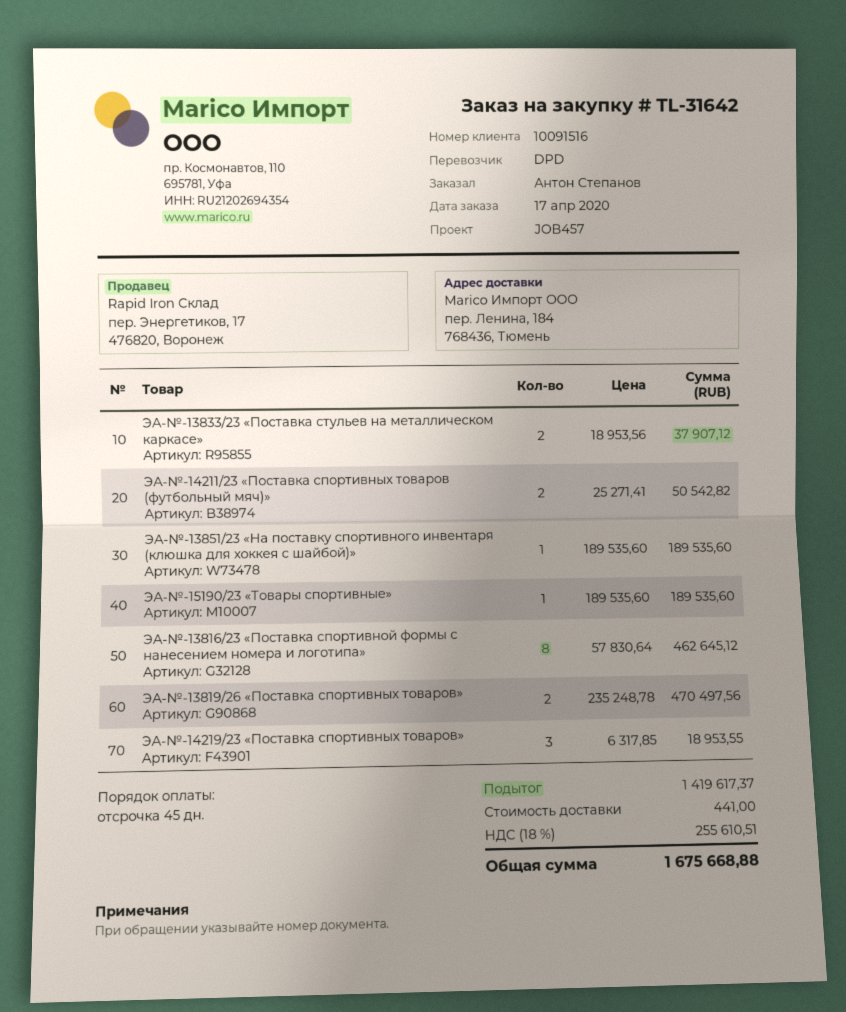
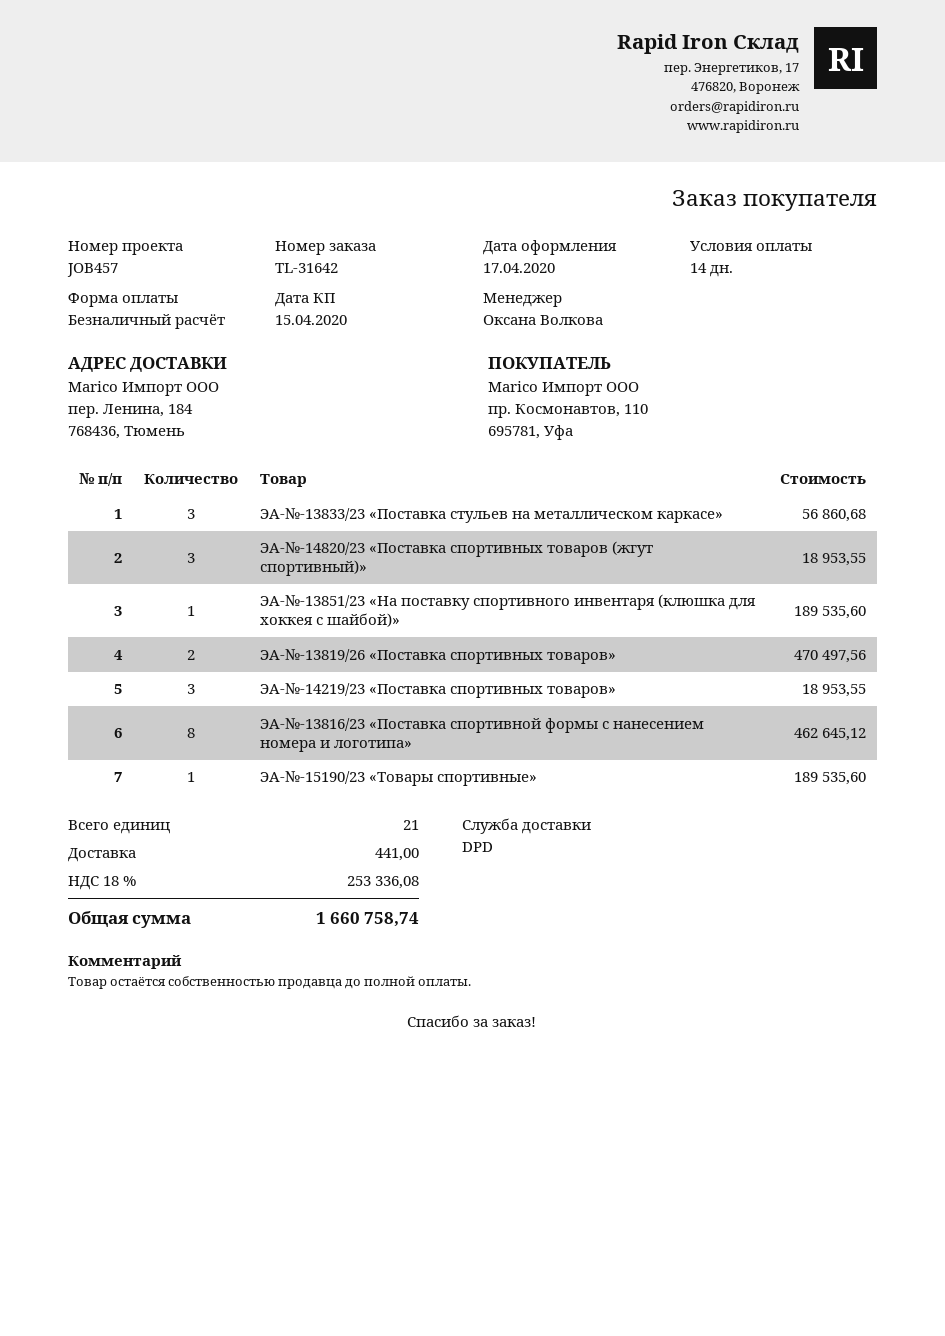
payment terms: 45 days -> 14 days
ЭА-№-13833/23 «Поставка стульев на металлическом каркасе»: 2 for 37907.12 -> 3 for 56860.68
ЭА-№-14211/23 «Поставка спортивных товаров (футбольный мяч)»: 2 for 50542.82 -> none
ЭА-№-14820/23 «Поставка спортивных товаров (жгут спортивный)»: none -> 3 for 18953.55
tax: 18% = 255610.51 -> 18% = 253336.08
total: 1675668.88 -> 1660758.74

